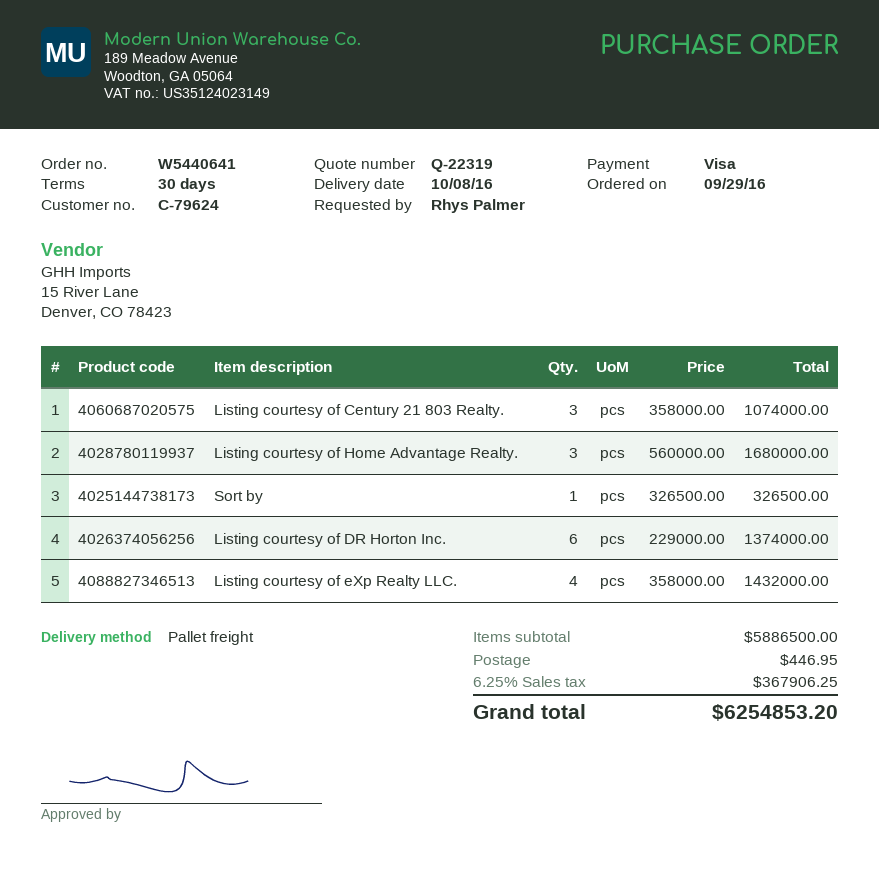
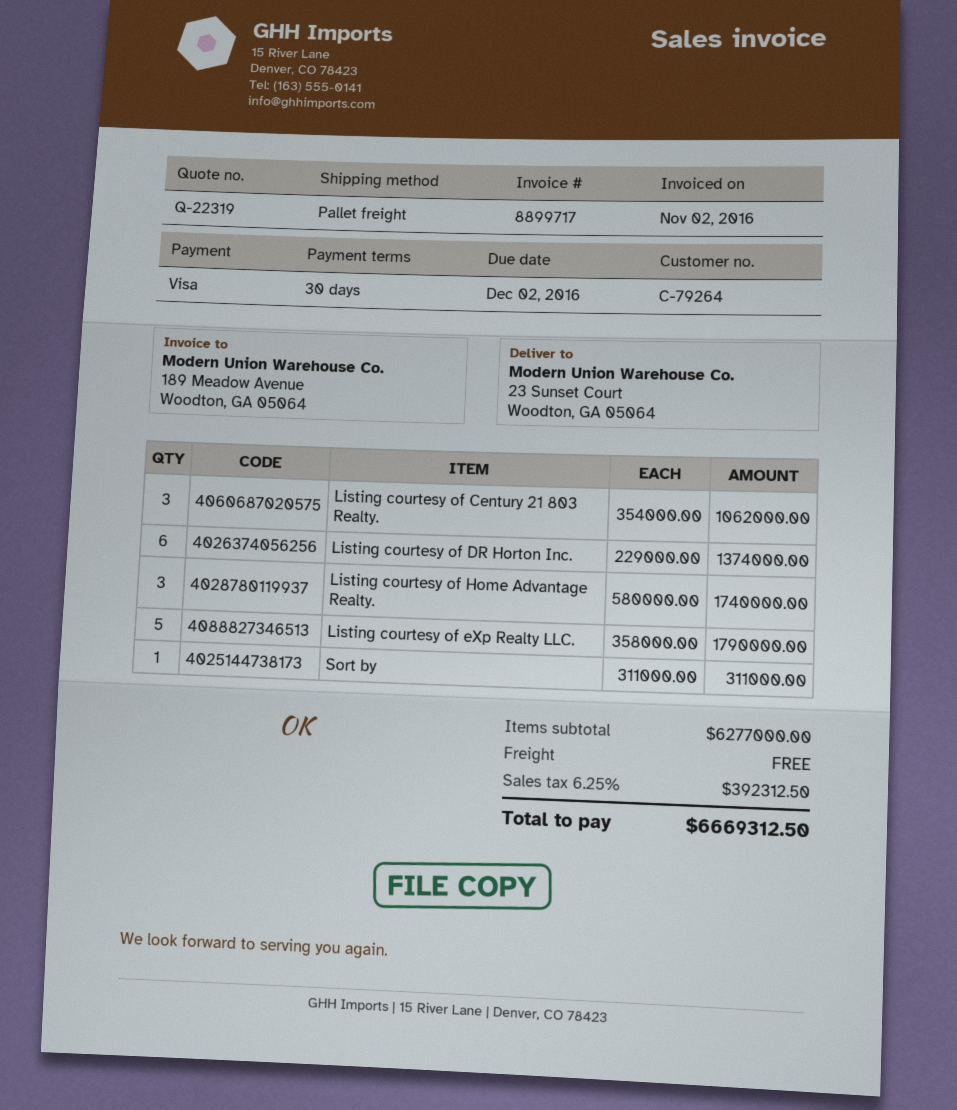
customer number: C-79624 -> C-79264
Listing courtesy of Century 21 803 Realty.: 3 x 358000.00 = 1074000.00 -> 3 x 354000.00 = 1062000.00
Listing courtesy of Home Advantage Realty.: 3 x 560000.00 = 1680000.00 -> 3 x 580000.00 = 1740000.00
Sort by: 1 x 326500.00 = 326500.00 -> 1 x 311000.00 = 311000.00
Listing courtesy of eXp Realty LLC.: 4 x 358000.00 = 1432000.00 -> 5 x 358000.00 = 1790000.00
subtotal: 5886500.00 -> 6277000.00
shipping: 446.95 -> 0.00
tax: 6.25% = 367906.25 -> 6.25% = 392312.50
total: 6254853.20 -> 6669312.50

